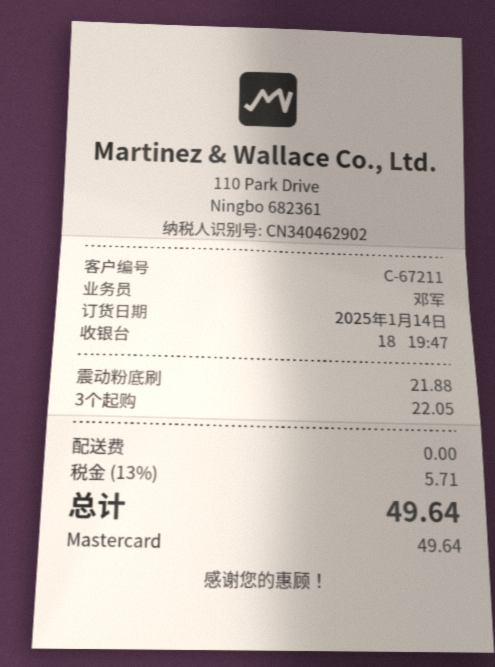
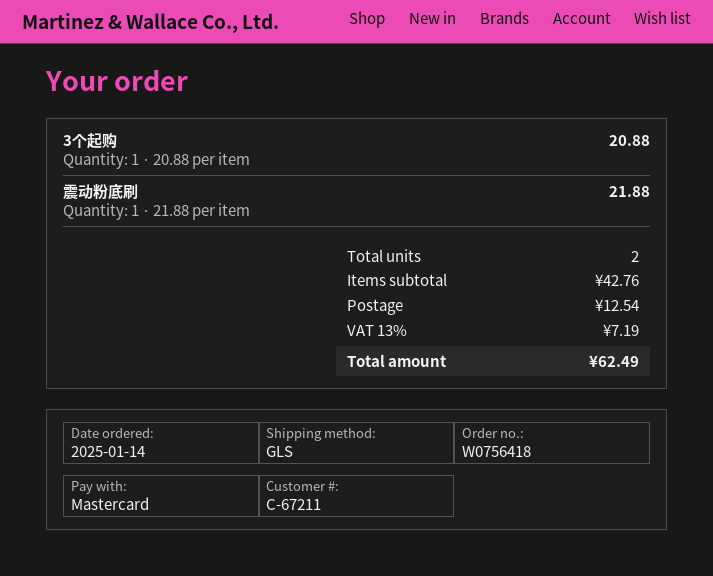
3个起购: 1 x 22.05 = 22.05 -> 1 x 20.88 = 20.88
shipping: 0.00 -> 12.54
tax: 13% = 5.71 -> 13% = 7.19
total: 49.64 -> 62.49

